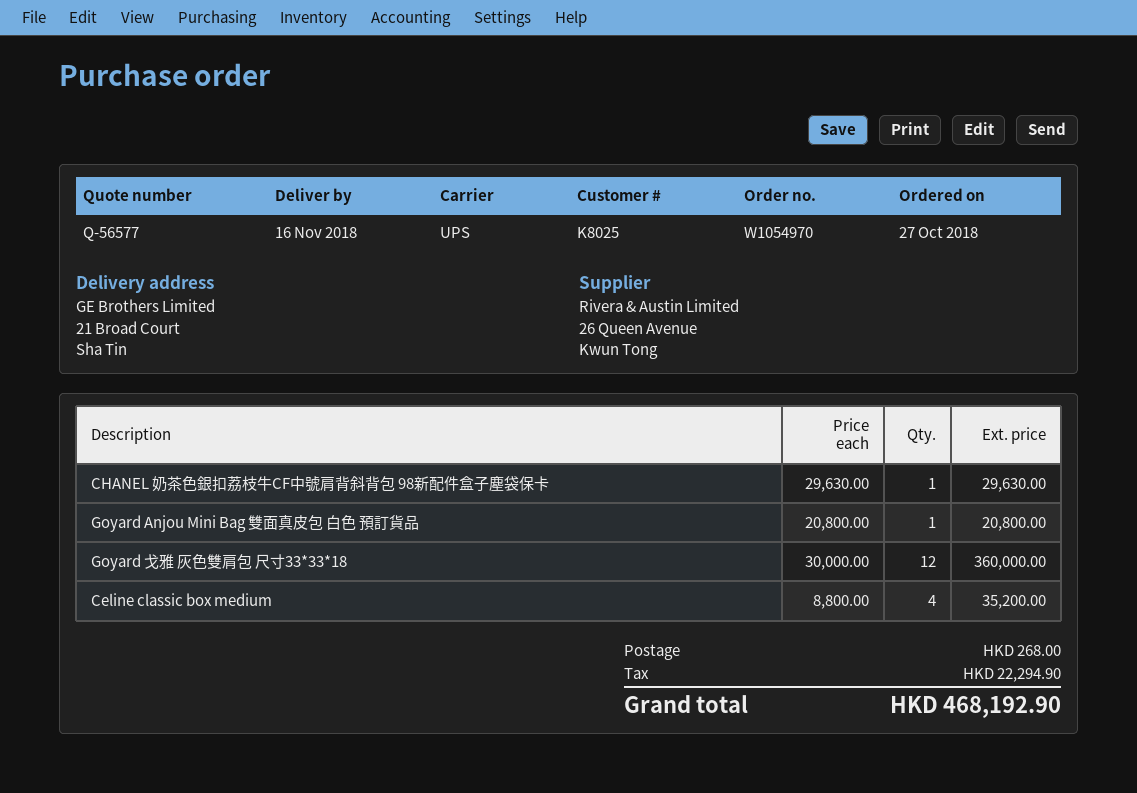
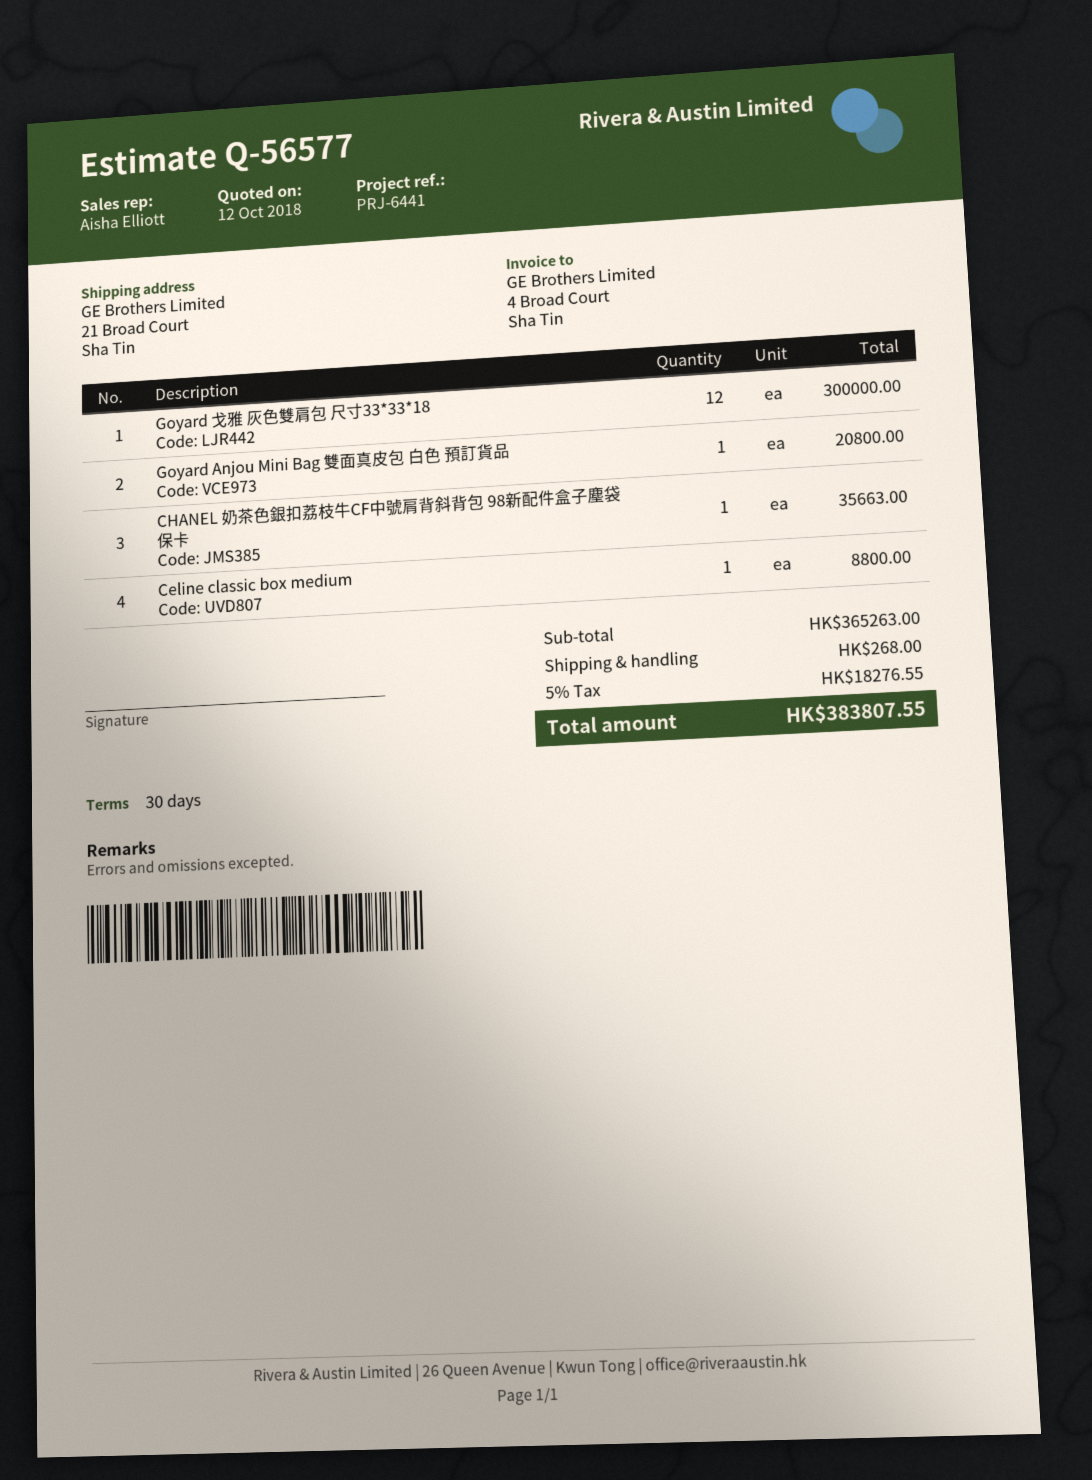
CHANEL 奶茶色銀扣荔枝牛CF中號肩背斜背包 98新配件盒子塵袋保卡: 1 for 29630.00 -> 1 for 35663.00
Goyard 戈雅 灰色雙肩包 尺寸33*33*18: 12 for 360000.00 -> 12 for 300000.00
Celine classic box medium: 4 for 35200.00 -> 1 for 8800.00
tax: 22294.90 -> 18276.55
total: 468192.90 -> 383807.55

